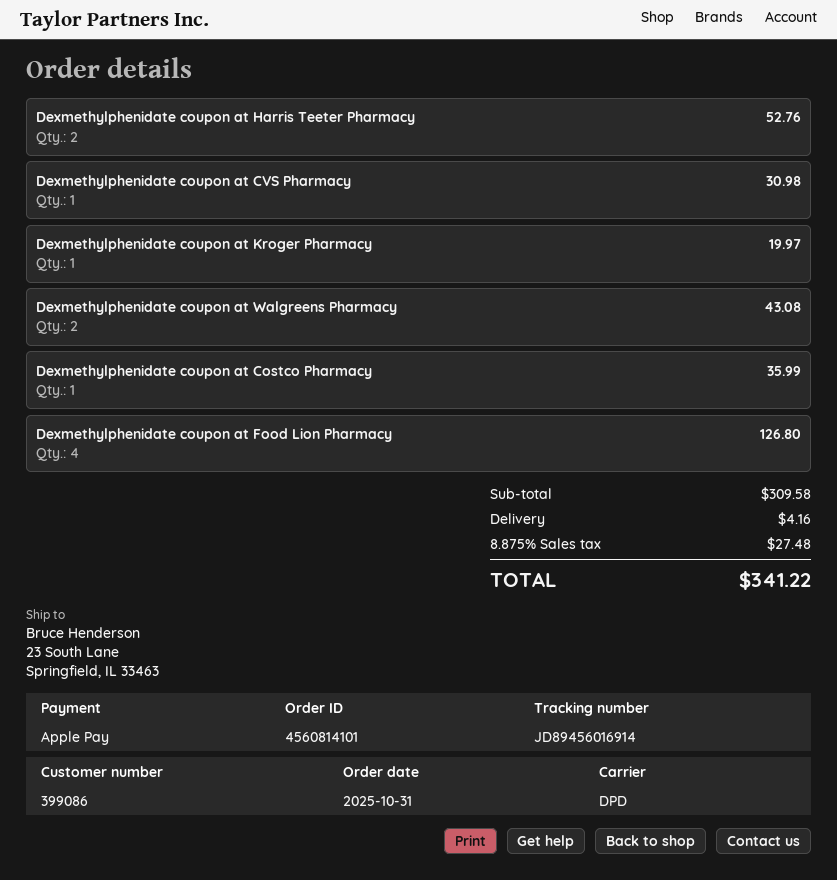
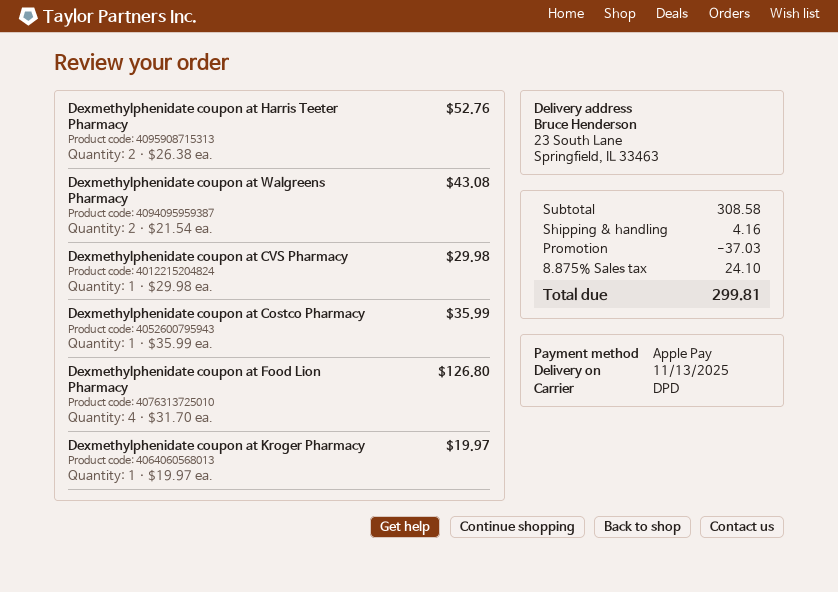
Dexmethylphenidate coupon at CVS Pharmacy: 1 for 30.98 -> 1 for 29.98
subtotal: 309.58 -> 308.58
discount: none -> 37.03
tax: 8.875% = 27.48 -> 8.875% = 24.10
total: 341.22 -> 299.81

